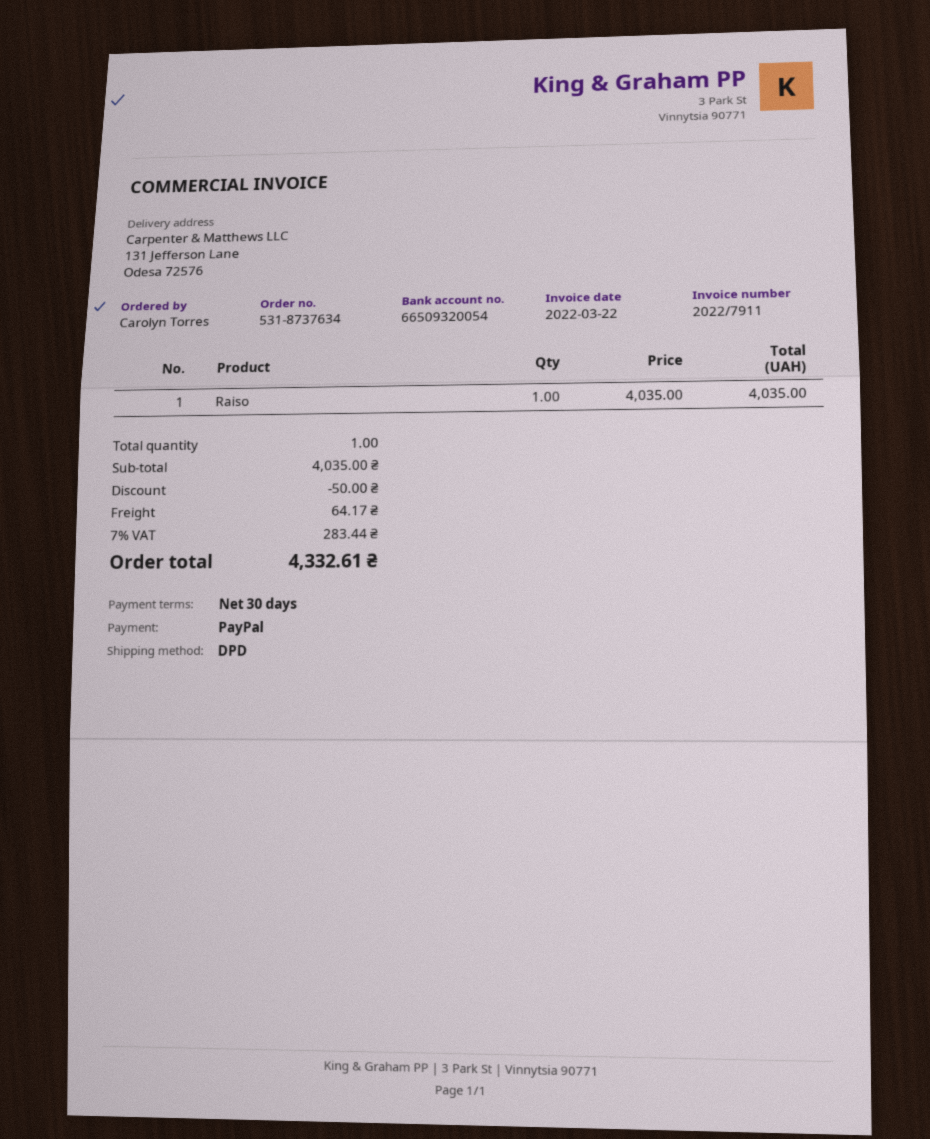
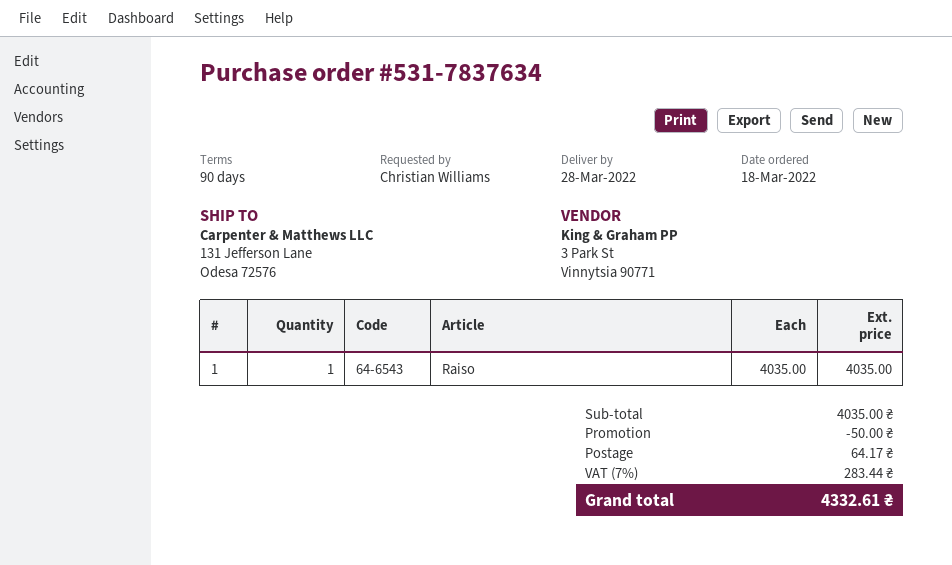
order number: 531-8737634 -> 531-7837634
payment terms: 30 days -> 90 days
ordered by: Carolyn Torres -> Christian Williams

